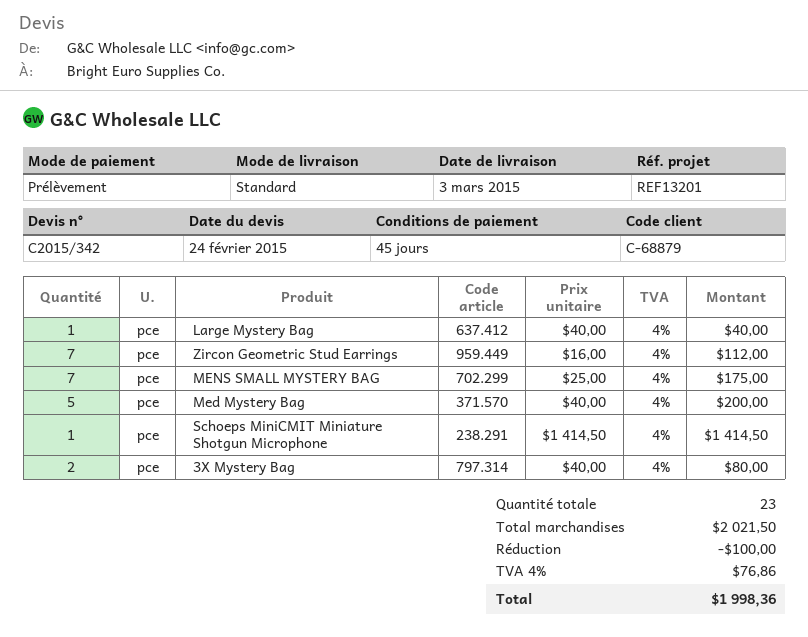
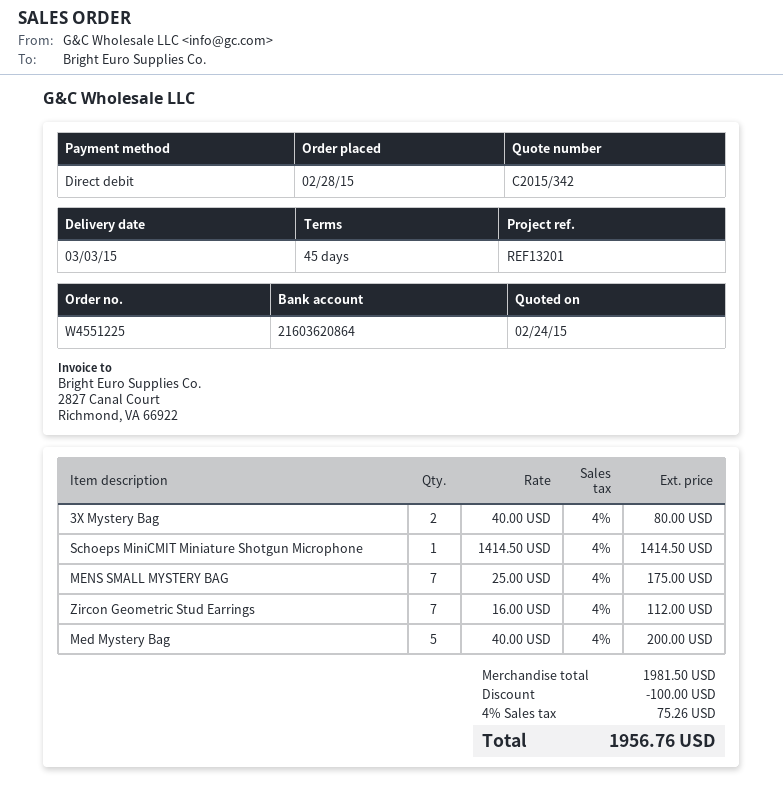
Large Mystery Bag: 1 x 40.00 = 40.00 -> none
subtotal: 2021.50 -> 1981.50
tax: 4% = 76.86 -> 4% = 75.26
total: 1998.36 -> 1956.76

